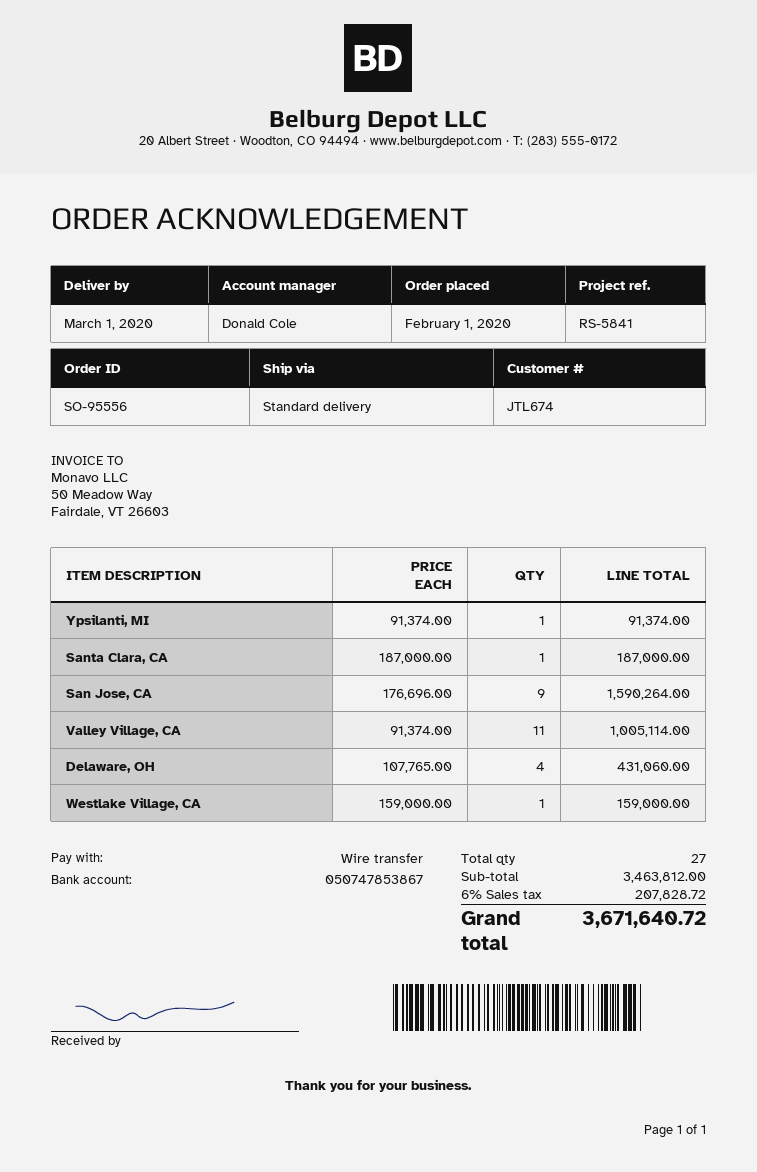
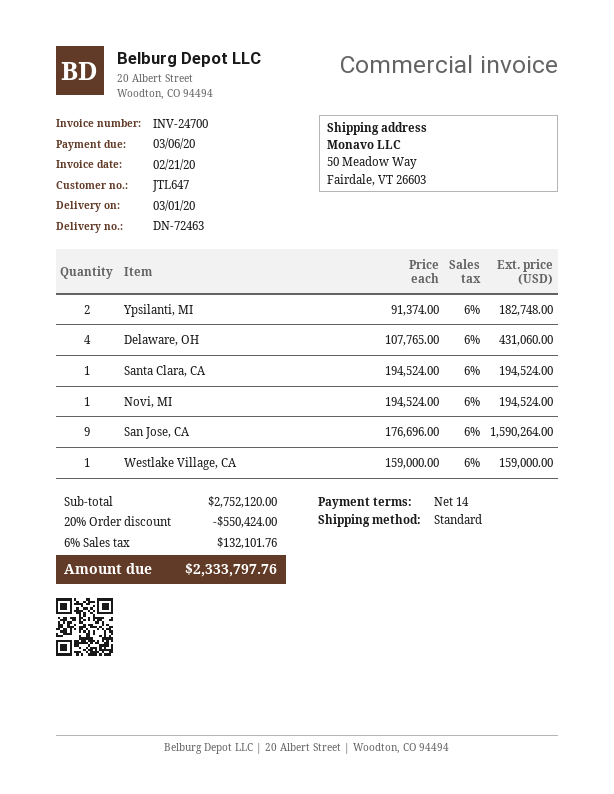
customer number: JTL674 -> JTL647
Ypsilanti, MI: 1 x 91374.00 = 91374.00 -> 2 x 91374.00 = 182748.00
Santa Clara, CA: 1 x 187000.00 = 187000.00 -> 1 x 194524.00 = 194524.00
Valley Village, CA: 11 x 91374.00 = 1005114.00 -> none
Novi, MI: none -> 1 x 194524.00 = 194524.00
subtotal: 3463812.00 -> 2752120.00
discount: none -> 20% = 550424.00
tax: 6% = 207828.72 -> 6% = 132101.76
total: 3671640.72 -> 2333797.76

